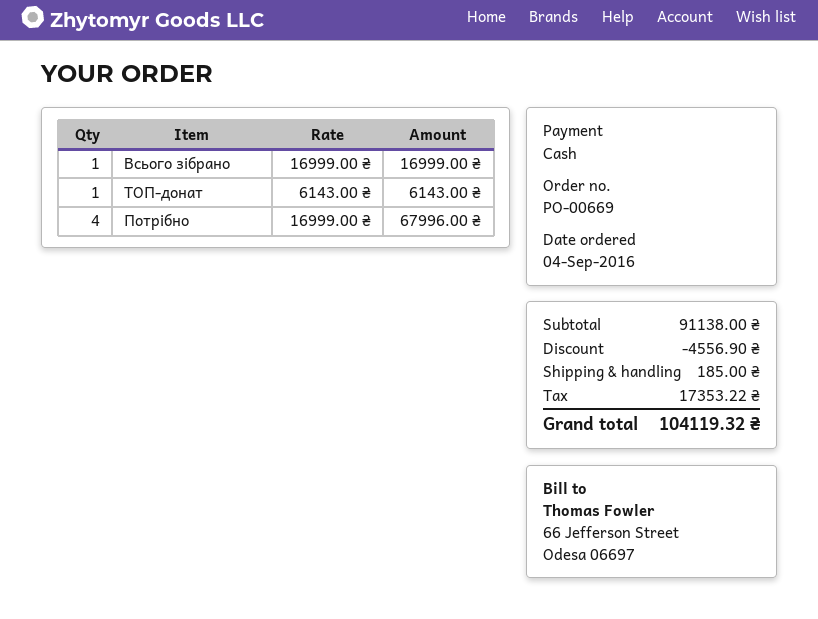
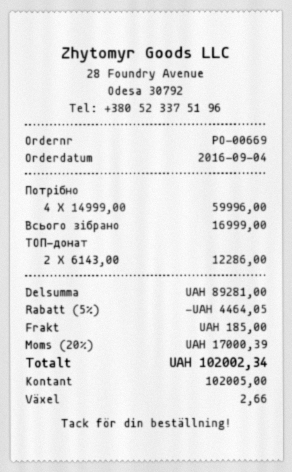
ТОП-донат: 1 x 6143.00 = 6143.00 -> 2 x 6143.00 = 12286.00
Потрібно: 4 x 16999.00 = 67996.00 -> 4 x 14999.00 = 59996.00
subtotal: 91138.00 -> 89281.00
discount: 4556.90 -> 4464.05
tax: 17353.22 -> 17000.39
total: 104119.32 -> 102002.34

